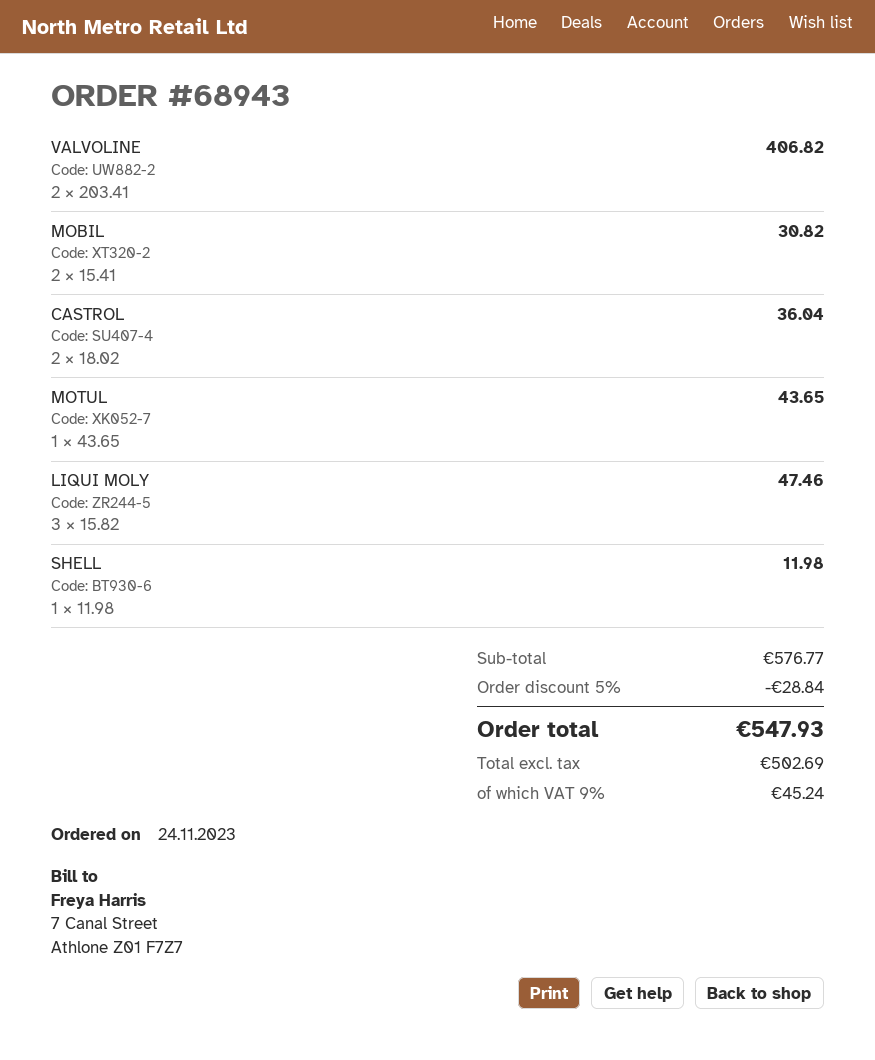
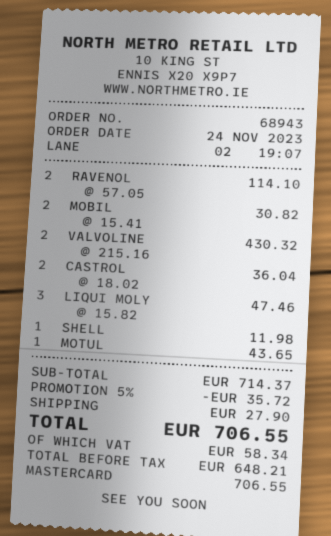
VALVOLINE: 2 x 203.41 = 406.82 -> 2 x 215.16 = 430.32
RAVENOL: none -> 2 x 57.05 = 114.10
subtotal: 576.77 -> 714.37
discount: 5% = 28.84 -> 5% = 35.72
shipping: none -> 27.90
net: 502.69 -> 648.21
tax: 45.24 -> 58.34
total: 547.93 -> 706.55

